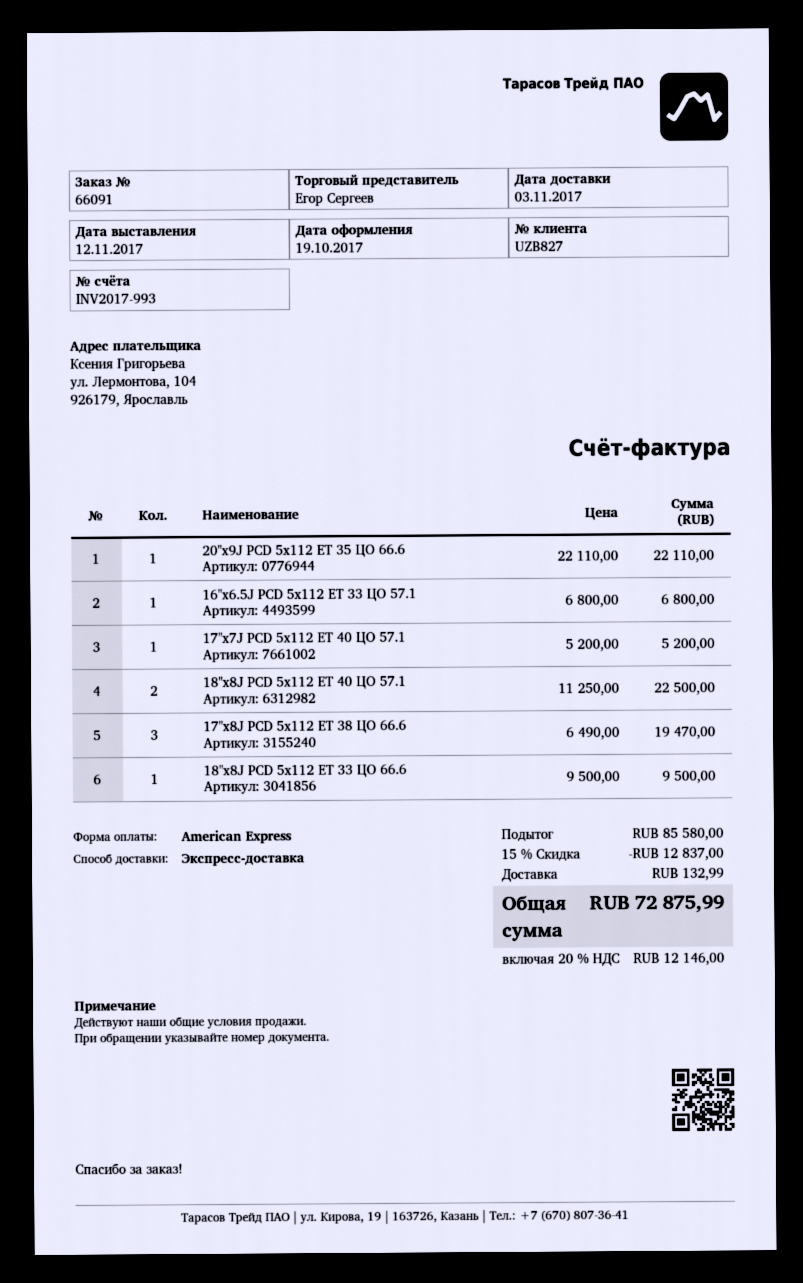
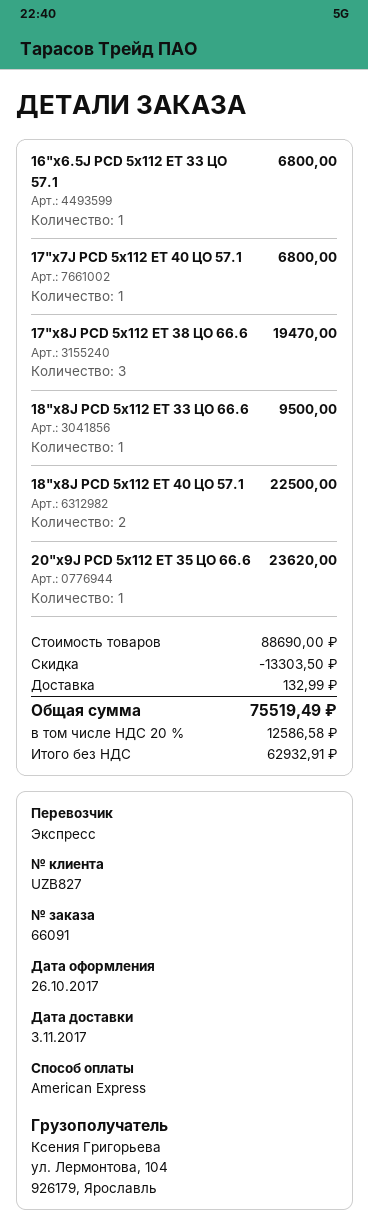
order date: 2017-10-19 -> 2017-10-26
20"x9J PCD 5x112 ЕТ 35 ЦО 66.6: 1 for 22110.00 -> 1 for 23620.00
17"x7J PCD 5x112 ЕТ 40 ЦО 57.1: 1 for 5200.00 -> 1 for 6800.00
subtotal: 85580.00 -> 88690.00
discount: 12837.00 -> 13303.50
tax: 20% = 12146.00 -> 20% = 12586.58
total: 72875.99 -> 75519.49

